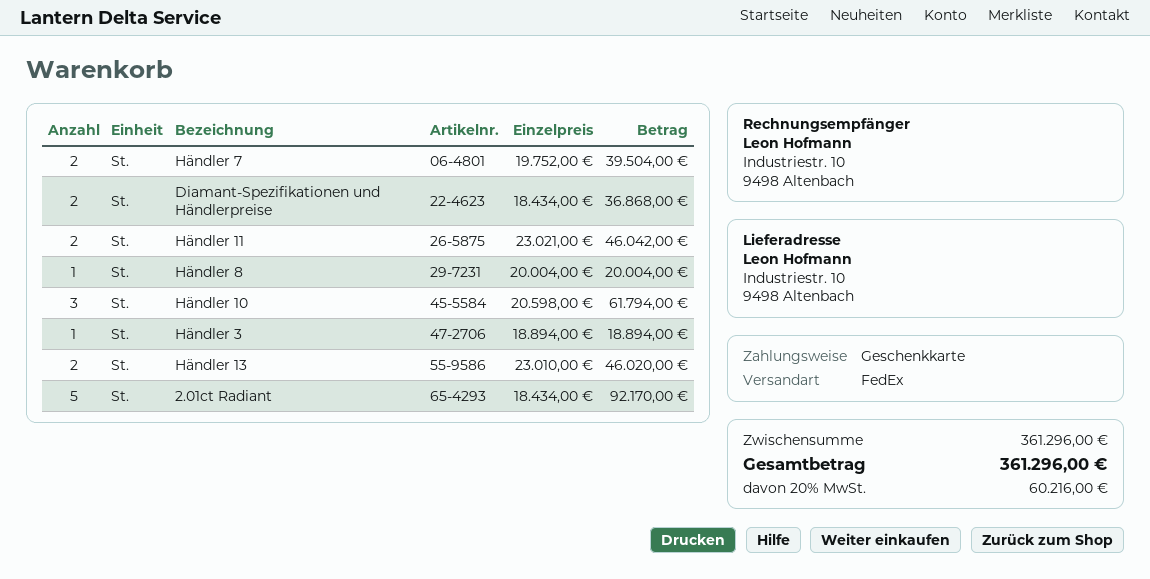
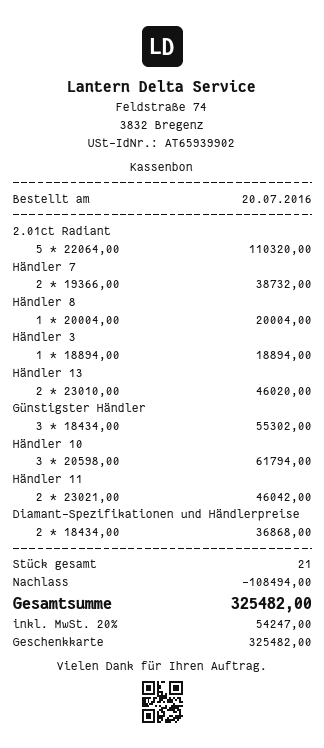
Händler 7: 2 x 19752.00 = 39504.00 -> 2 x 19366.00 = 38732.00
2.01ct Radiant: 5 x 18434.00 = 92170.00 -> 5 x 22064.00 = 110320.00
Günstigster Händler: none -> 3 x 18434.00 = 55302.00
discount: none -> 108494.00
tax: 20% = 60216.00 -> 20% = 54247.00
total: 361296.00 -> 325482.00

